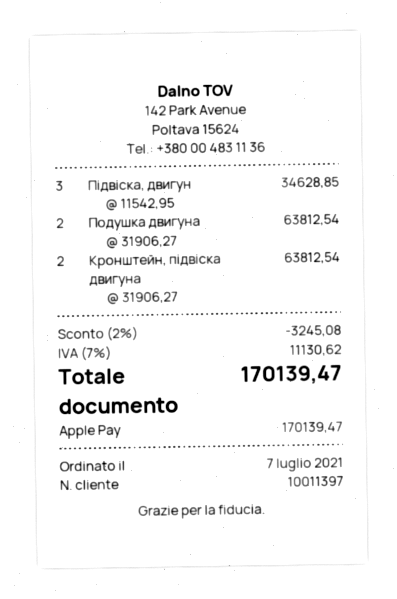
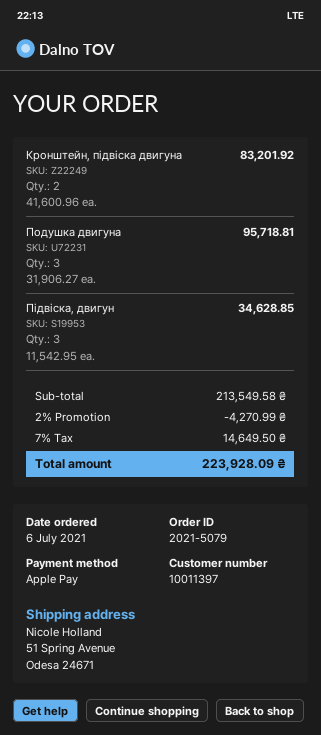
order date: 2021-07-07 -> 2021-07-06
Подушка двигуна: 2 x 31906.27 = 63812.54 -> 3 x 31906.27 = 95718.81
Кронштейн, підвіска двигуна: 2 x 31906.27 = 63812.54 -> 2 x 41600.96 = 83201.92
discount: 2% = 3245.08 -> 2% = 4270.99
tax: 7% = 11130.62 -> 7% = 14649.50
total: 170139.47 -> 223928.09

